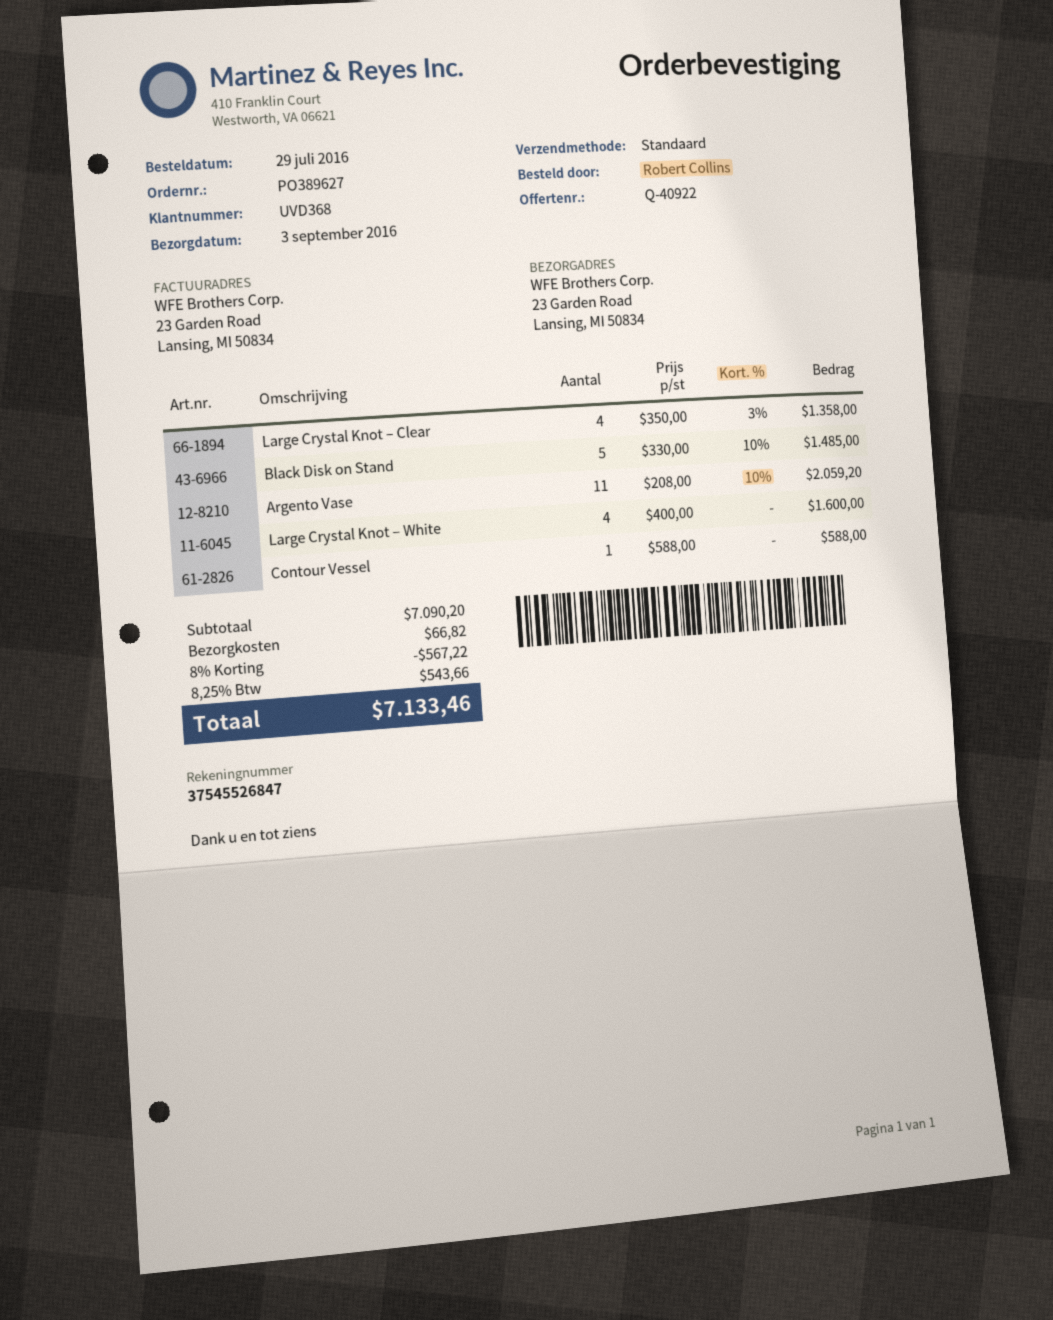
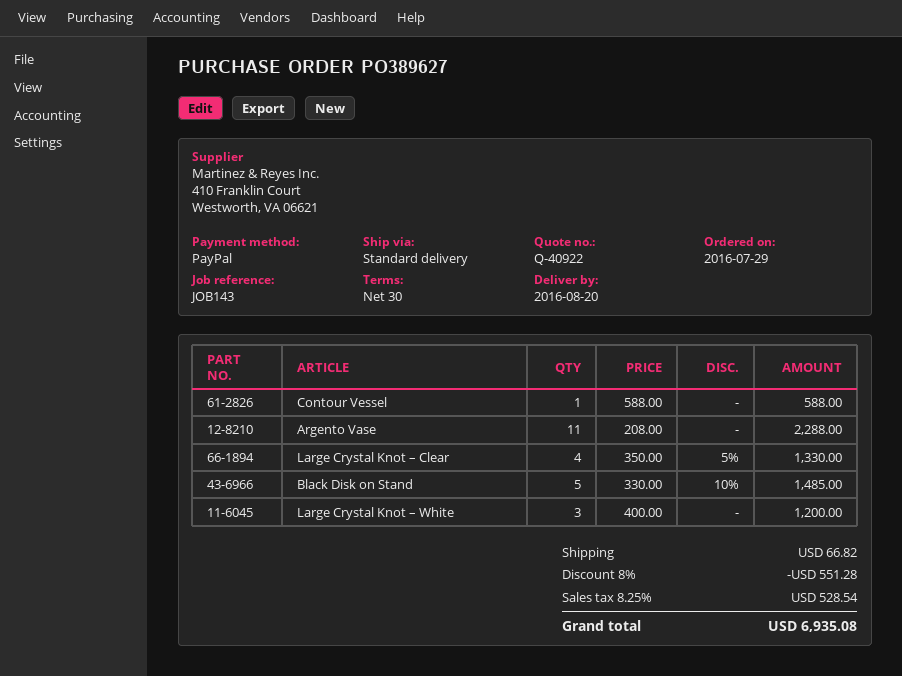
delivery date: 2016-09-03 -> 2016-08-20
Large Crystal Knot – Clear: 4 x 350.00 - 3% = 1358.00 -> 4 x 350.00 - 5% = 1330.00
Argento Vase: 11 x 208.00 - 10% = 2059.20 -> 11 x 208.00 = 2288.00
Large Crystal Knot – White: 4 x 400.00 = 1600.00 -> 3 x 400.00 = 1200.00
discount: 8% = 567.22 -> 8% = 551.28
tax: 8.25% = 543.66 -> 8.25% = 528.54
total: 7133.46 -> 6935.08

